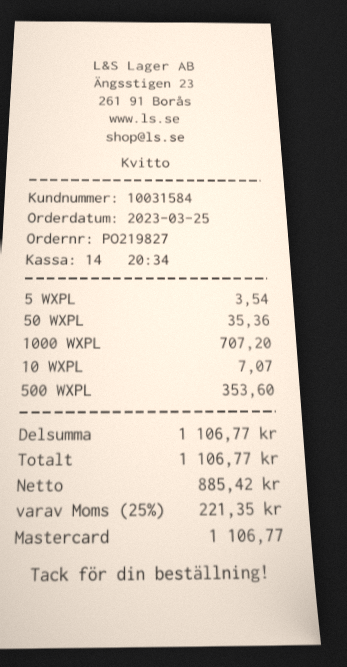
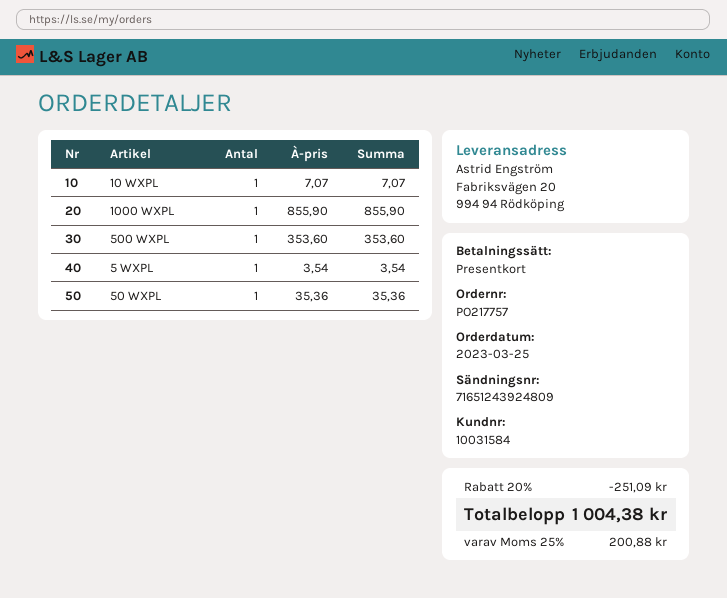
order number: PO219827 -> PO217757
payment method: Mastercard -> gift card
1000 WXPL: 1 for 707.20 -> 1 for 855.90
discount: none -> 20% = 251.09
tax: 25% = 221.35 -> 25% = 200.88
total: 1106.77 -> 1004.38

